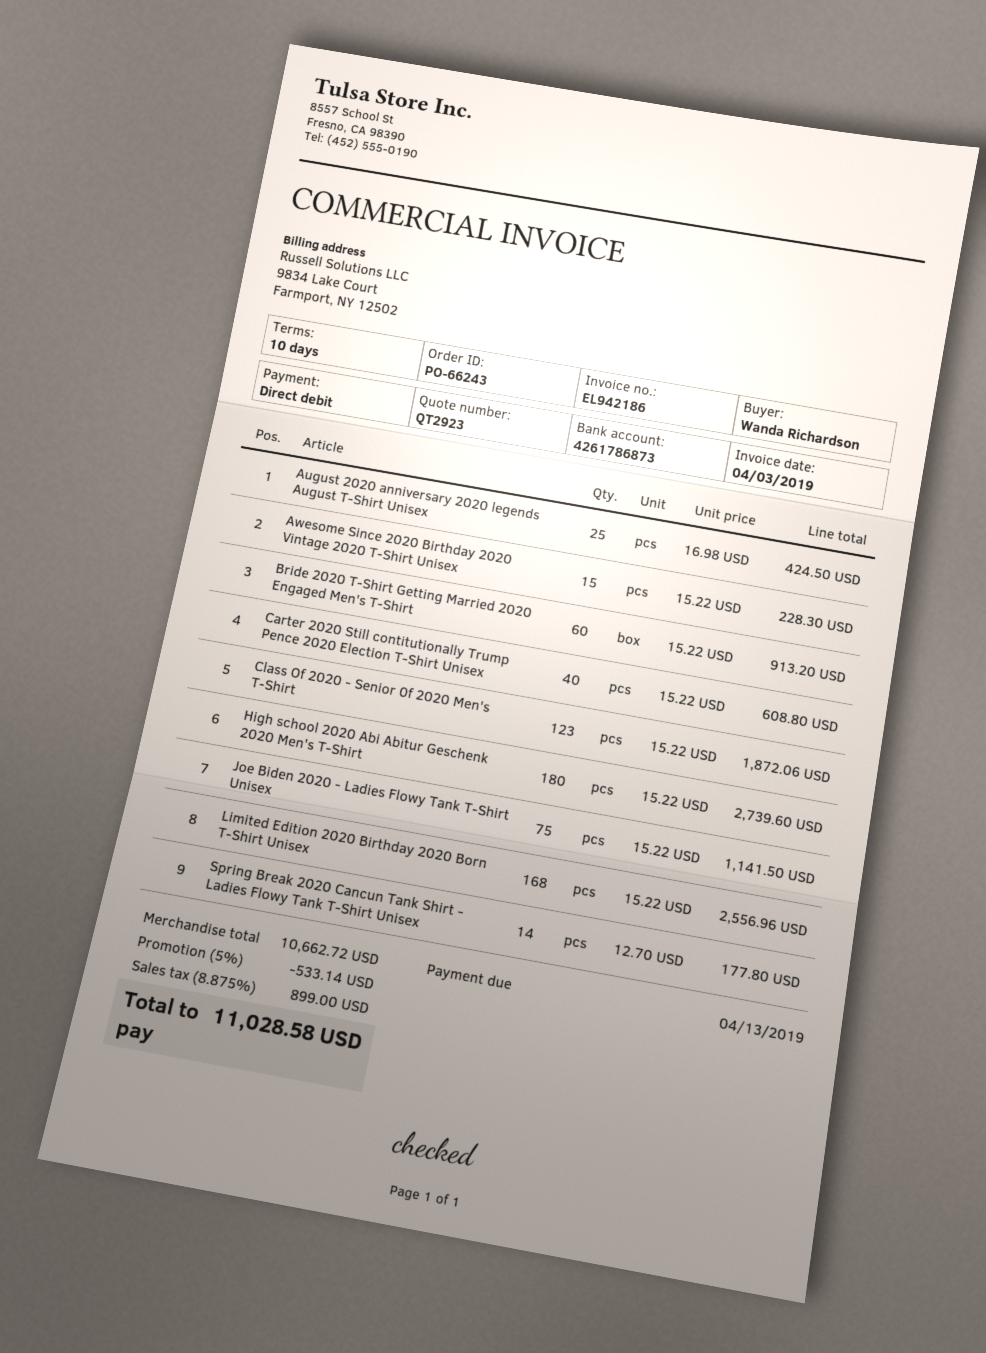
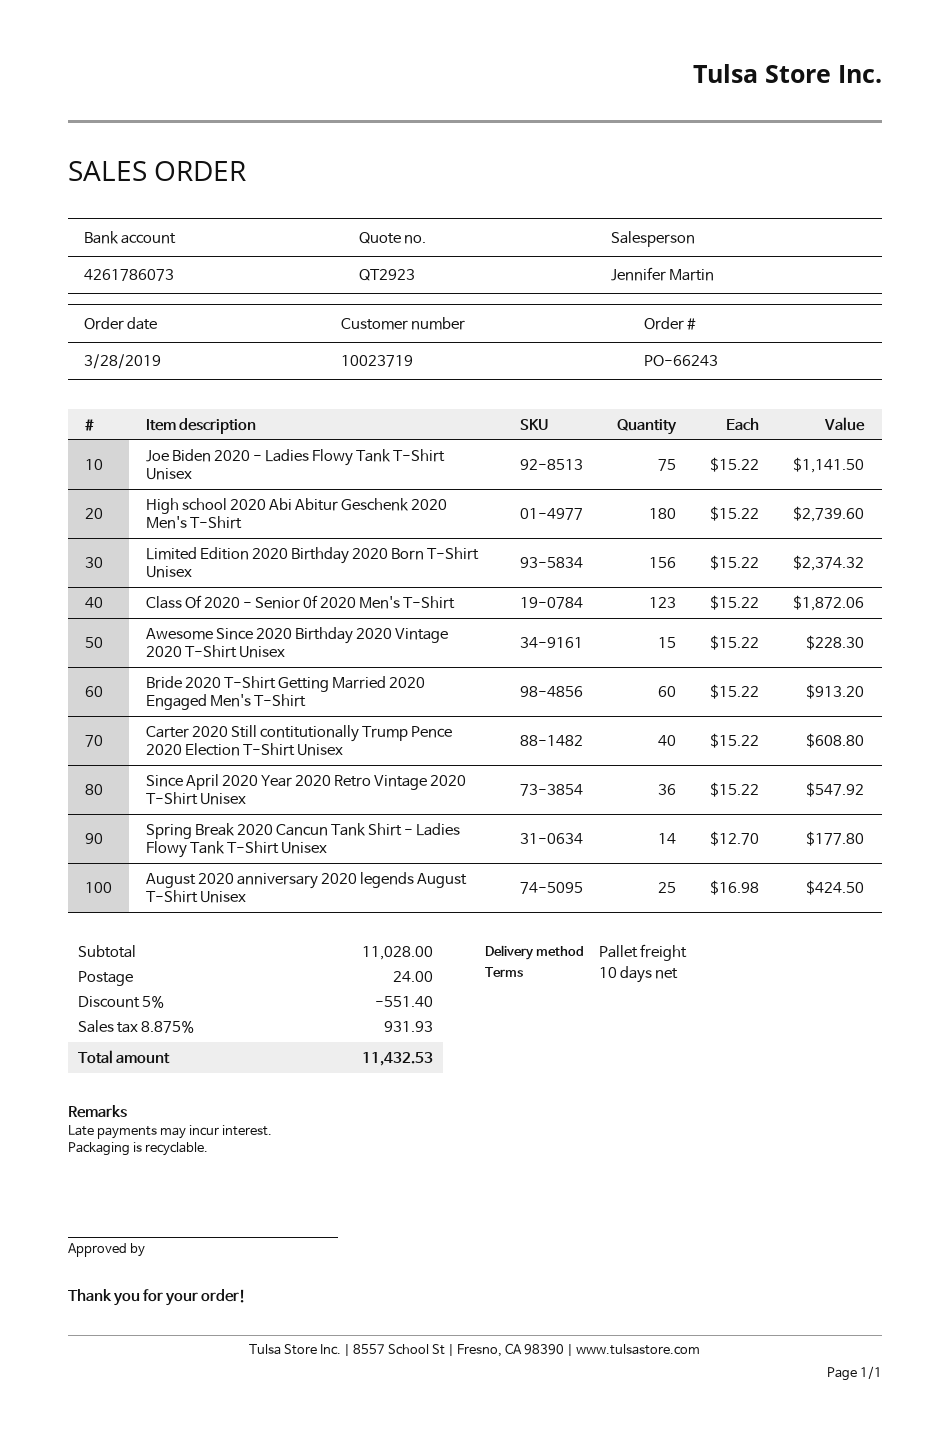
bank account: 4261786873 -> 4261786073
Limited Edition 2020 Birthday 2020 Born T-Shirt Unisex: 168 x 15.22 = 2556.96 -> 156 x 15.22 = 2374.32
Since April 2020 Year 2020 Retro Vintage 2020 T-Shirt Unisex: none -> 36 x 15.22 = 547.92
subtotal: 10662.72 -> 11028.00
discount: 5% = 533.14 -> 5% = 551.40
shipping: none -> 24.00
tax: 8.875% = 899.00 -> 8.875% = 931.93
total: 11028.58 -> 11432.53

